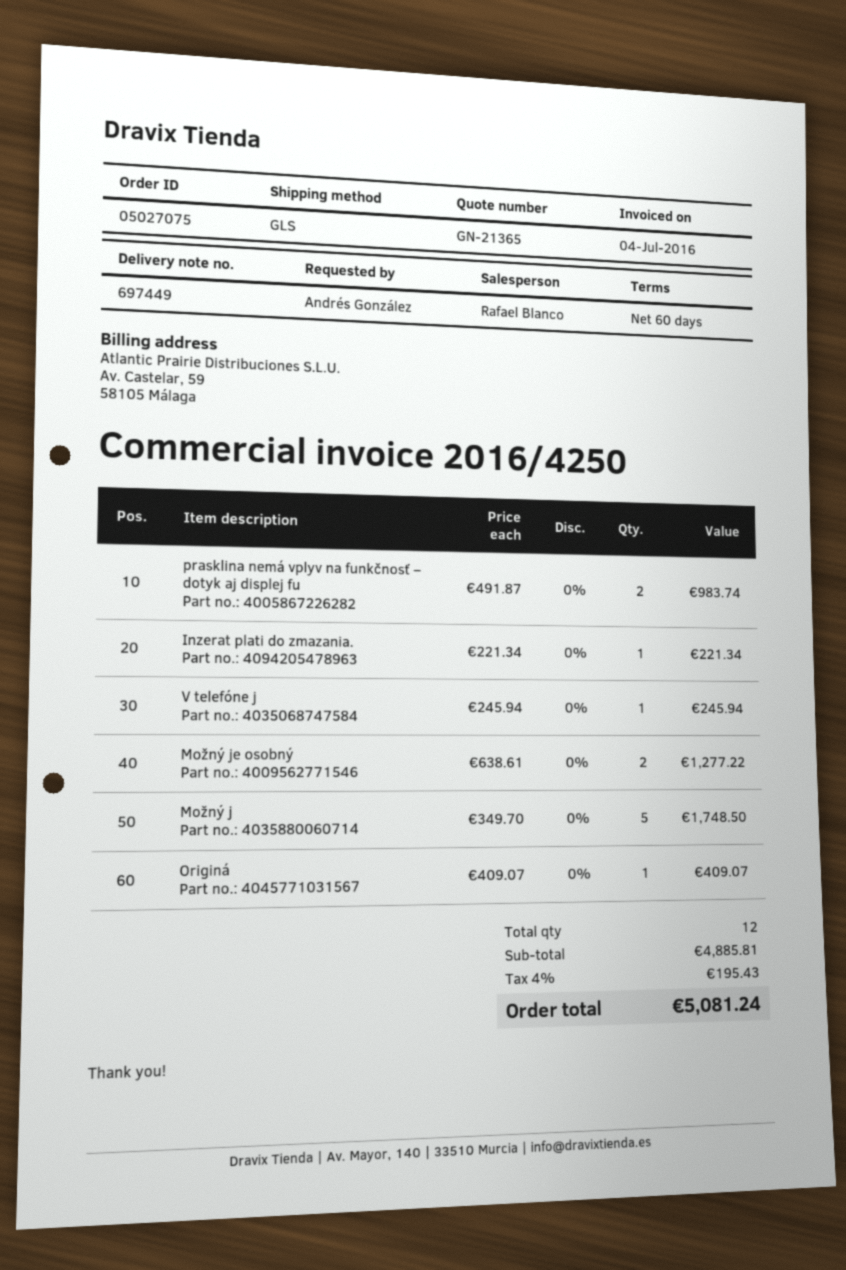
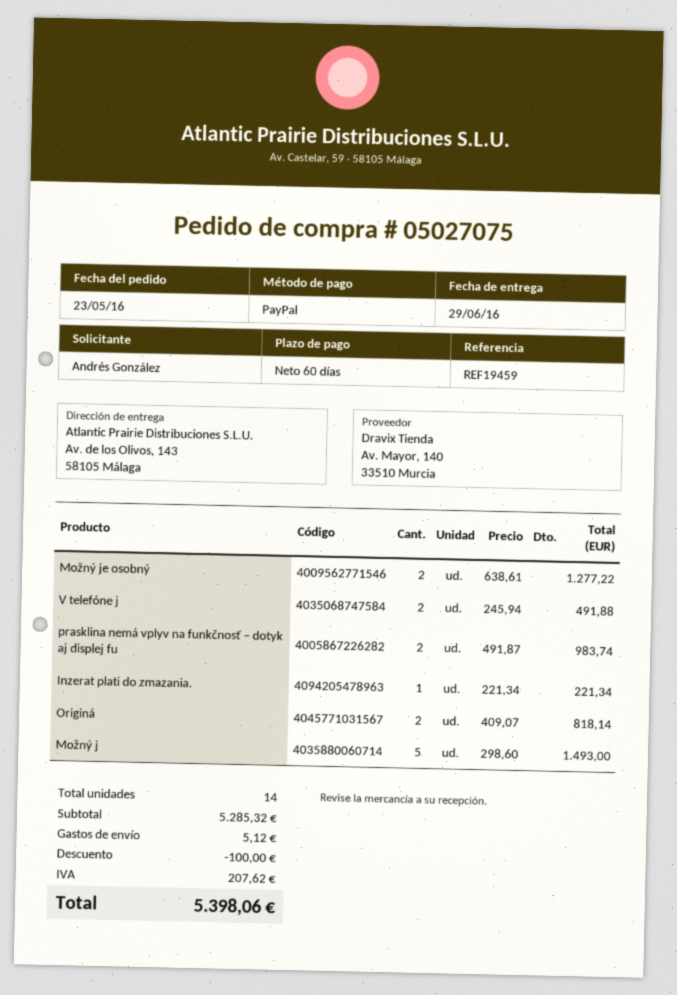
V telefóne j: 1 x 245.94 = 245.94 -> 2 x 245.94 = 491.88
Možný j: 5 x 349.70 = 1748.50 -> 5 x 298.60 = 1493.00
Originá: 1 x 409.07 = 409.07 -> 2 x 409.07 = 818.14
total quantity: 12 -> 14
subtotal: 4885.81 -> 5285.32
discount: none -> 100.00
shipping: none -> 5.12
tax: 195.43 -> 207.62
total: 5081.24 -> 5398.06

